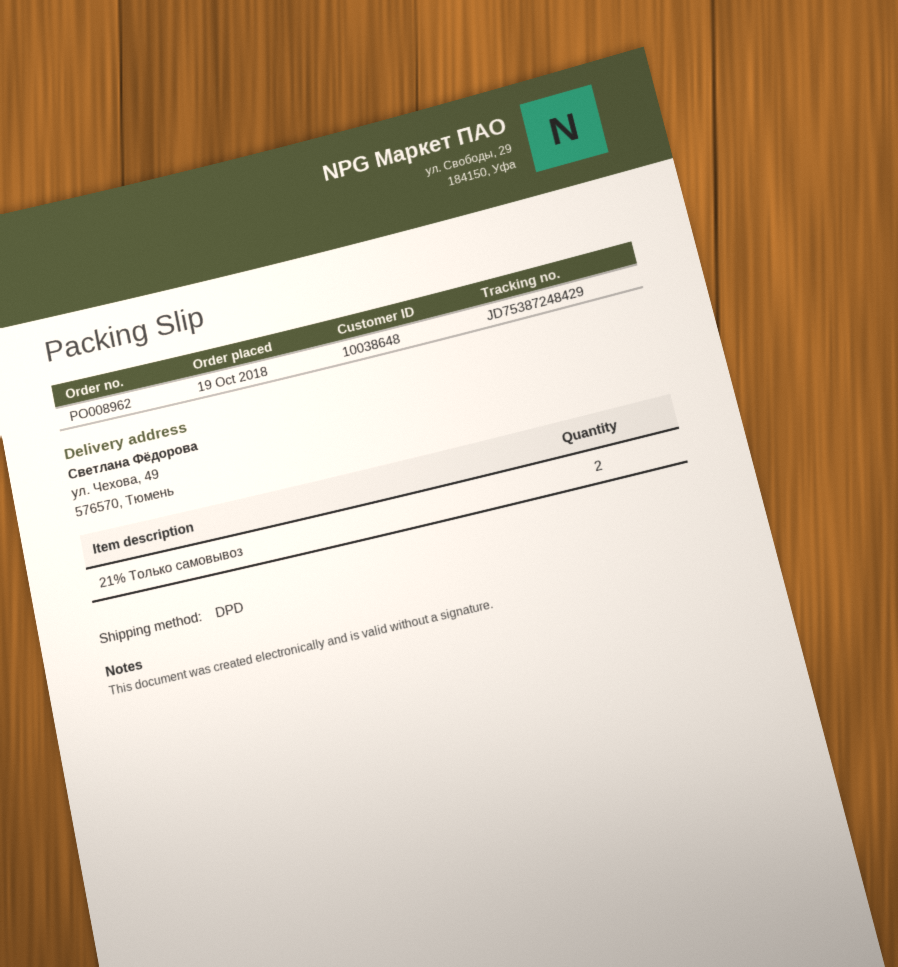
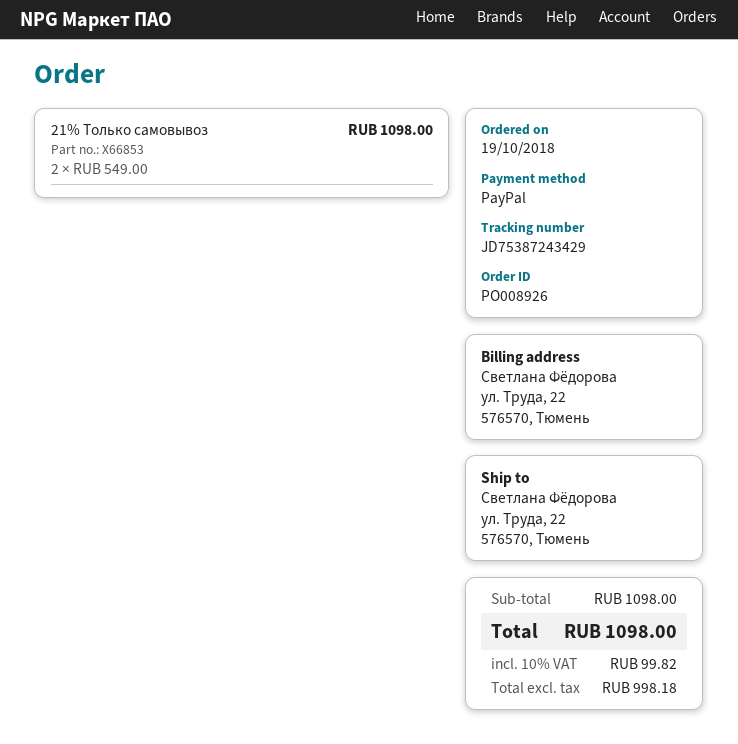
order number: PO008962 -> PO008926
tracking number: JD75387248429 -> JD75387243429
ship to: ул. Чехова, 49, 576570, Тюмень -> ул. Труда, 22, 576570, Тюмень

